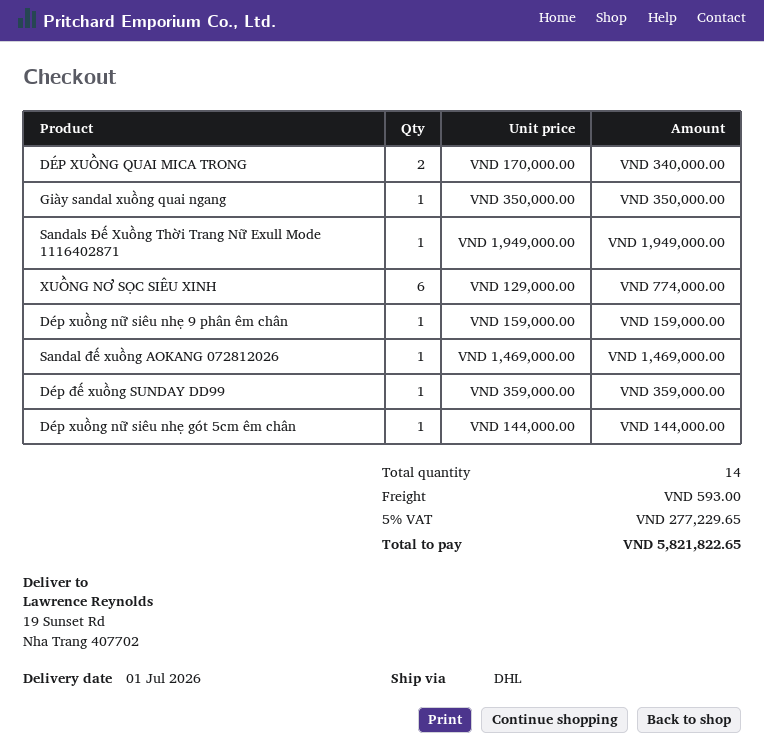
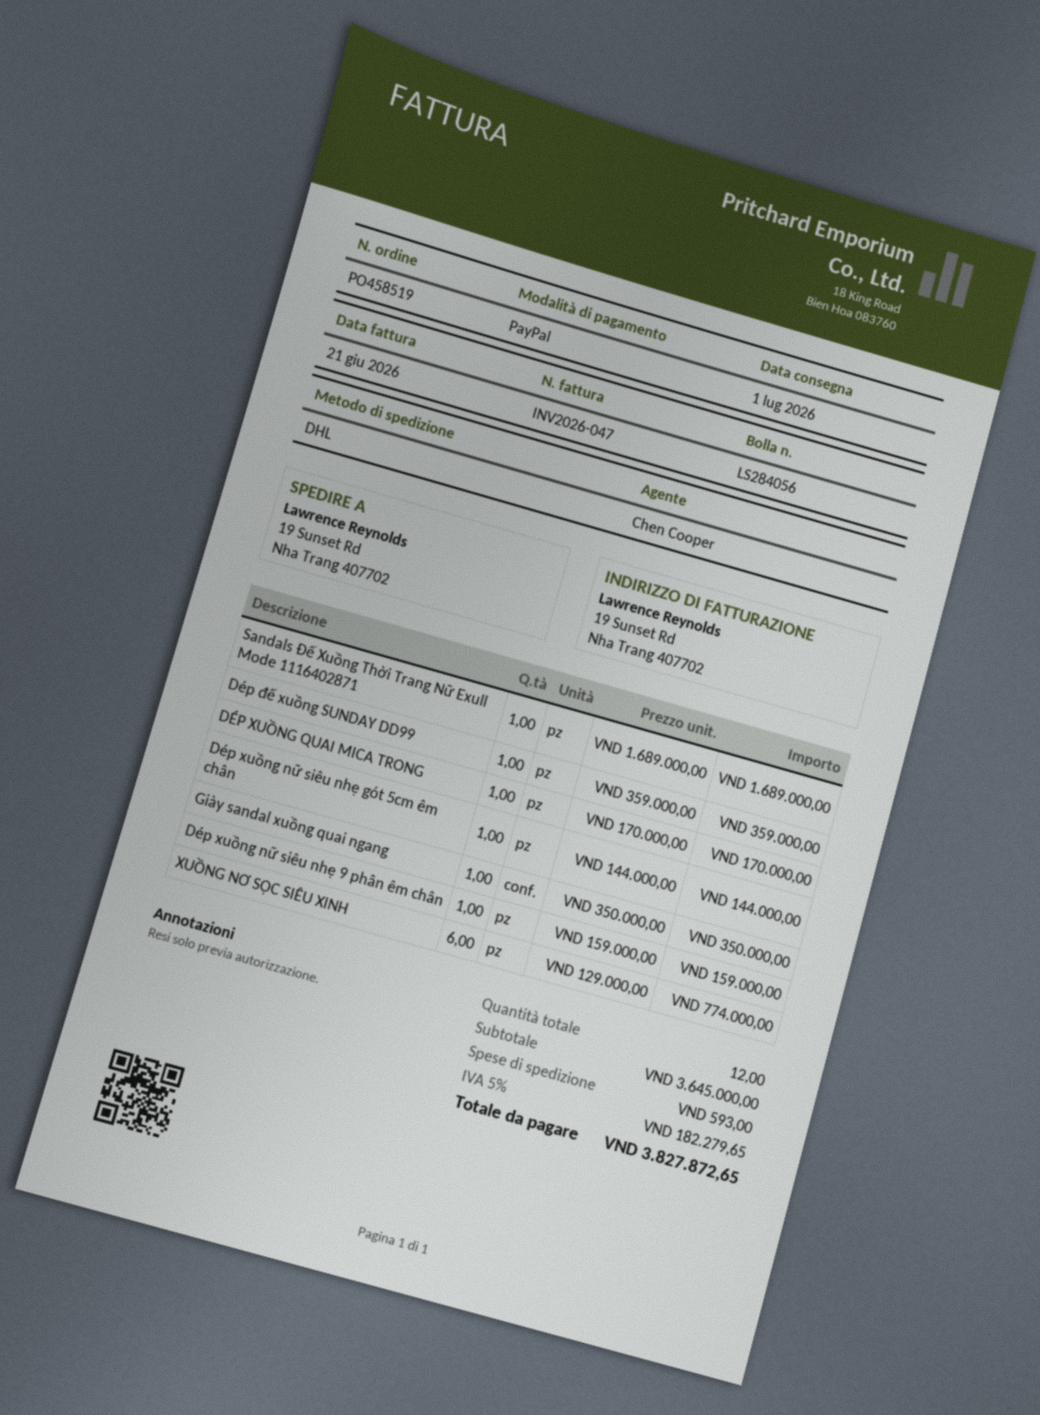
DÉP XUỒNG QUAI MICA TRONG: 2 x 170000.00 = 340000.00 -> 1 x 170000.00 = 170000.00
Sandals Đế Xuồng Thời Trang Nữ Exull Mode 1116402871: 1 x 1949000.00 = 1949000.00 -> 1 x 1689000.00 = 1689000.00
Sandal đế xuồng AOKANG 072812026: 1 x 1469000.00 = 1469000.00 -> none
total quantity: 14 -> 12
tax: 5% = 277229.65 -> 5% = 182279.65
total: 5821822.65 -> 3827872.65

